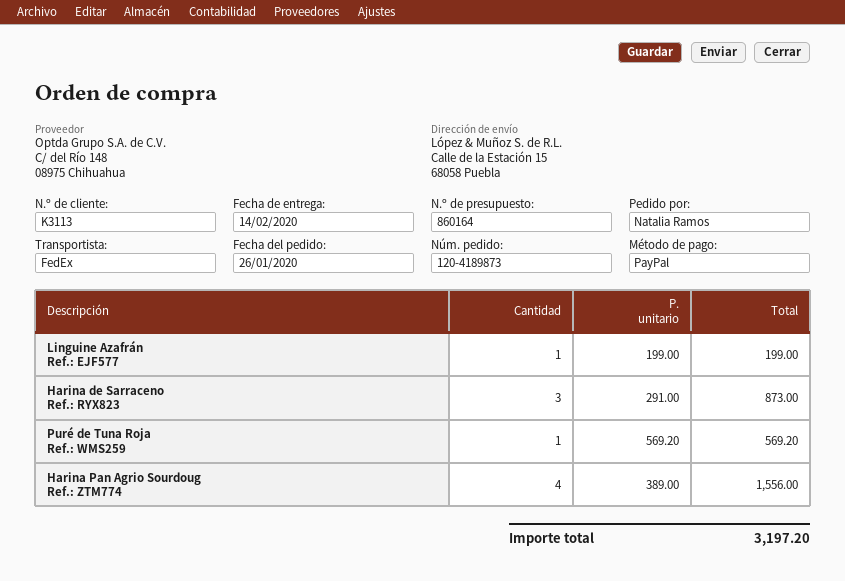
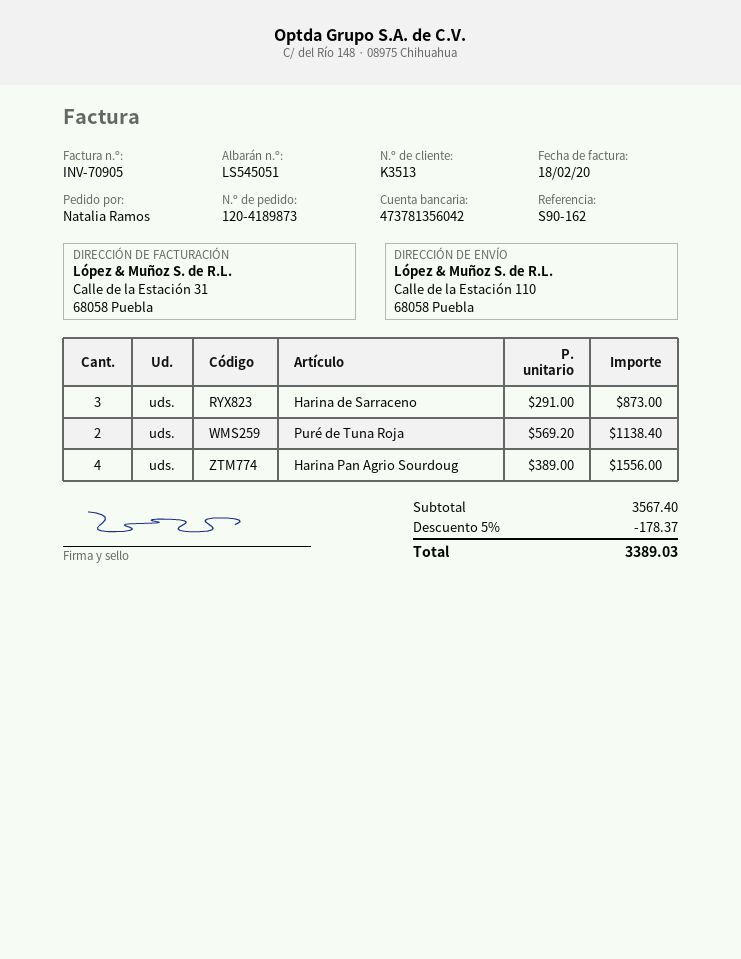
customer number: K3113 -> K3513
ship to: Calle de la Estación 15, 68058 Puebla -> Calle de la Estación 110, 68058 Puebla
Linguine Azafrán: 1 x 199.00 = 199.00 -> none
Puré de Tuna Roja: 1 x 569.20 = 569.20 -> 2 x 569.20 = 1138.40
discount: none -> 5% = 178.37
total: 3197.20 -> 3389.03

